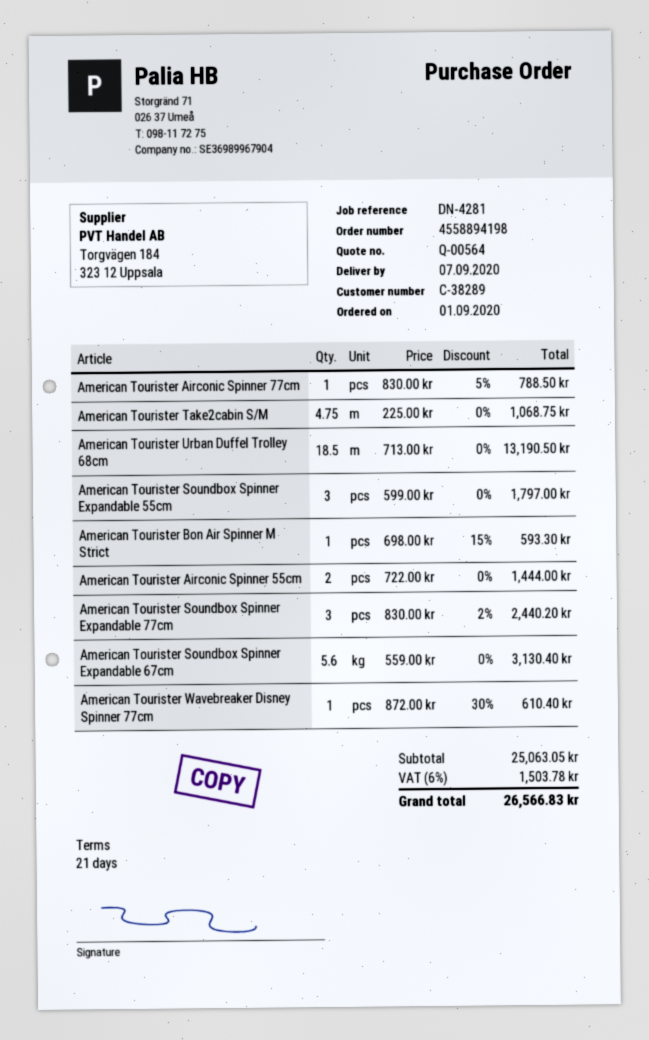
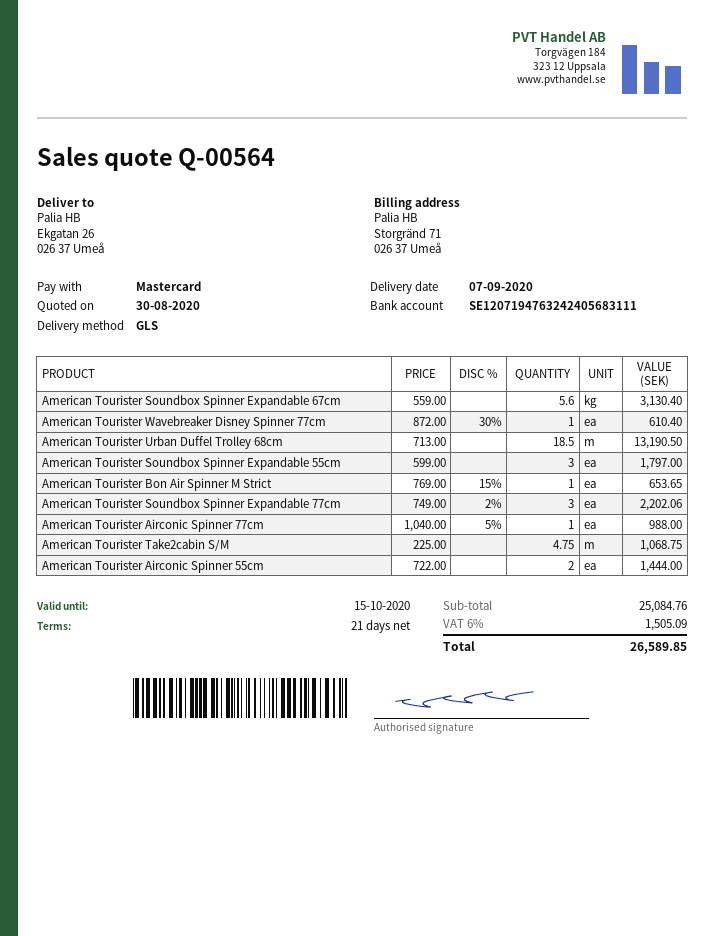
American Tourister Airconic Spinner 77cm: 1 x 830.00 - 5% = 788.50 -> 1 x 1040.00 - 5% = 988.00
American Tourister Bon Air Spinner M Strict: 1 x 698.00 - 15% = 593.30 -> 1 x 769.00 - 15% = 653.65
American Tourister Soundbox Spinner Expandable 77cm: 3 x 830.00 - 2% = 2440.20 -> 3 x 749.00 - 2% = 2202.06
subtotal: 25063.05 -> 25084.76
tax: 6% = 1503.78 -> 6% = 1505.09
total: 26566.83 -> 26589.85

